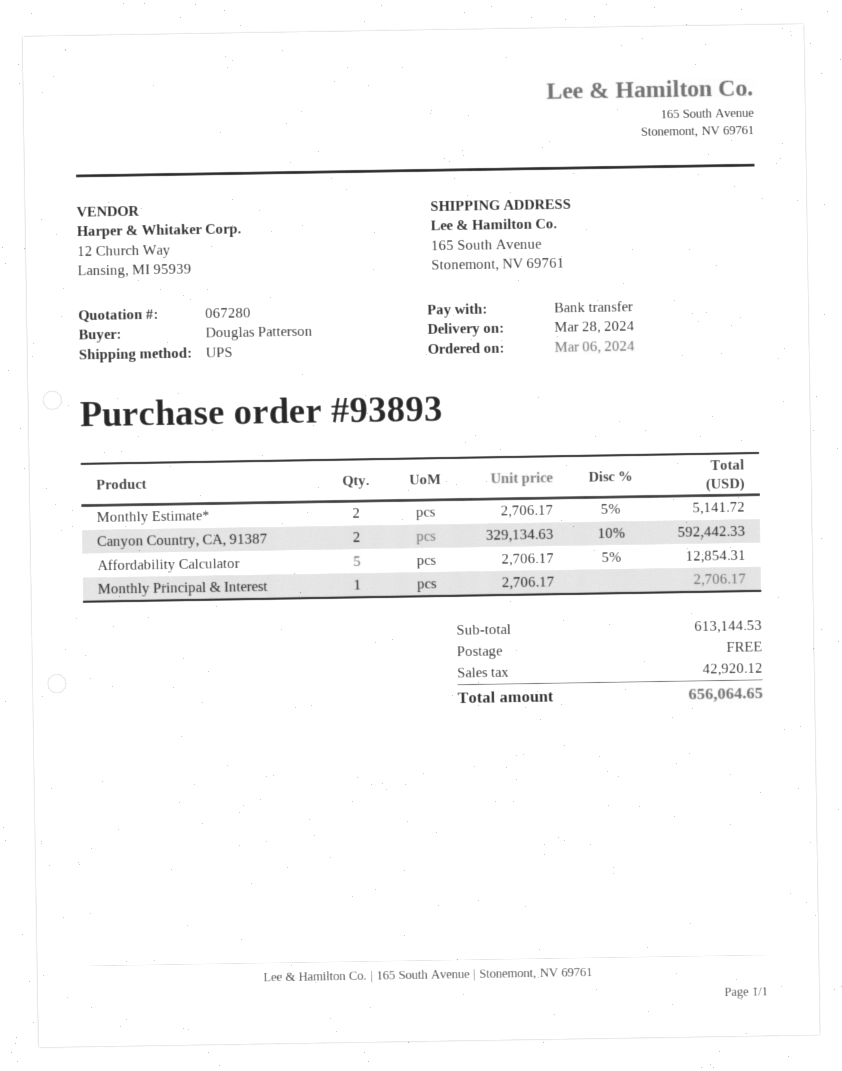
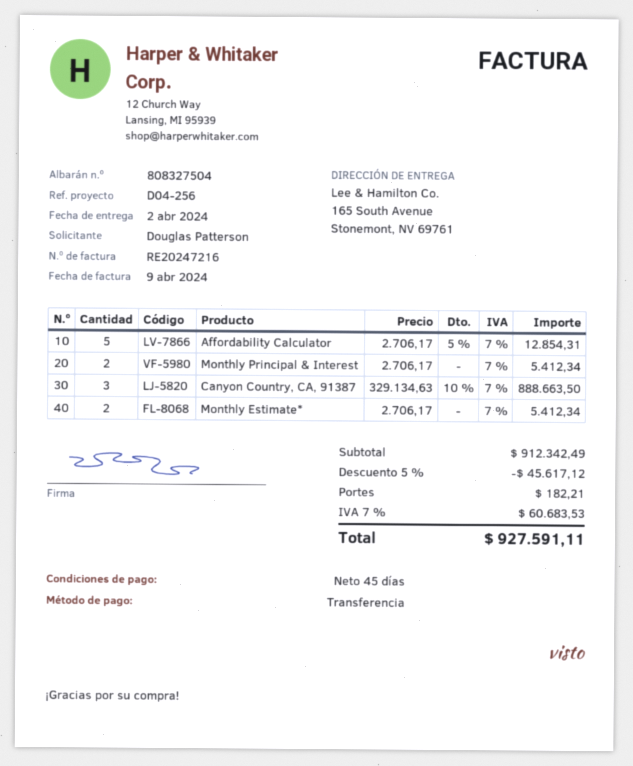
delivery date: 2024-03-28 -> 2024-04-02
Monthly Estimate*: 2 x 2706.17 - 5% = 5141.72 -> 2 x 2706.17 = 5412.34
Canyon Country, CA, 91387: 2 x 329134.63 - 10% = 592442.33 -> 3 x 329134.63 - 10% = 888663.50
Monthly Principal & Interest: 1 x 2706.17 = 2706.17 -> 2 x 2706.17 = 5412.34
subtotal: 613144.53 -> 912342.49
discount: none -> 5% = 45617.12
shipping: 0.00 -> 182.21
tax: 42920.12 -> 60683.53
total: 656064.65 -> 927591.11

